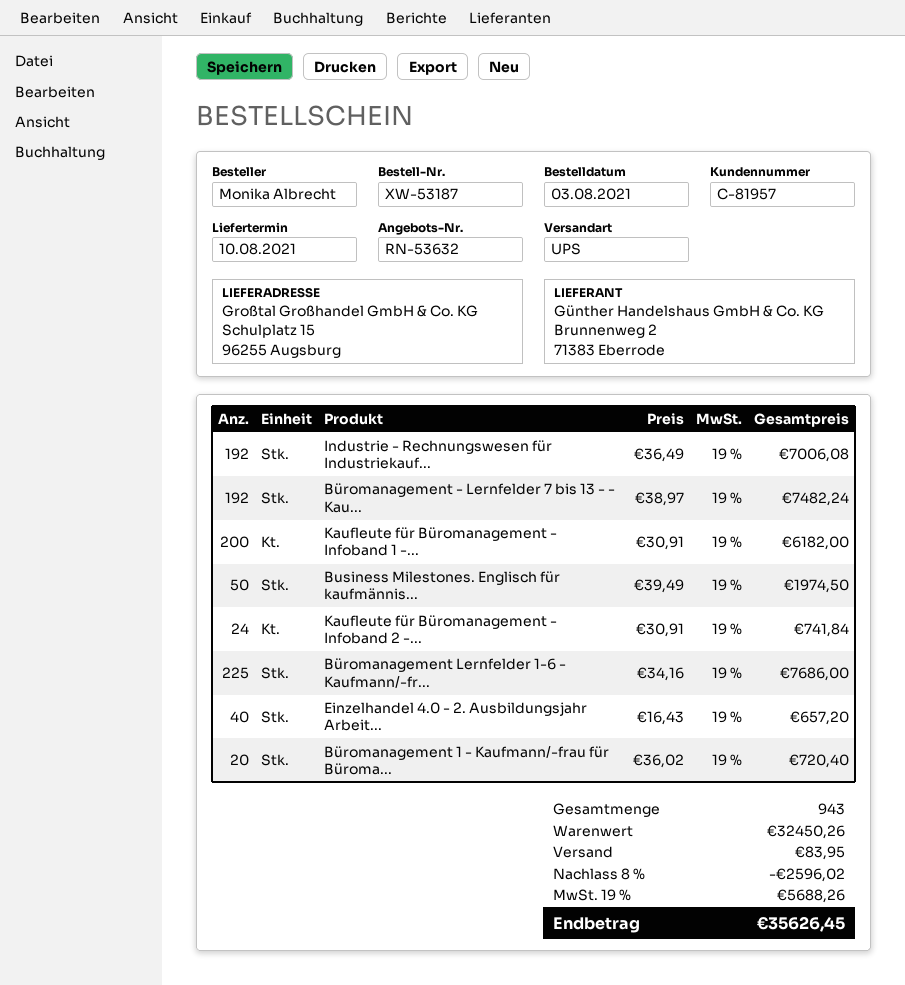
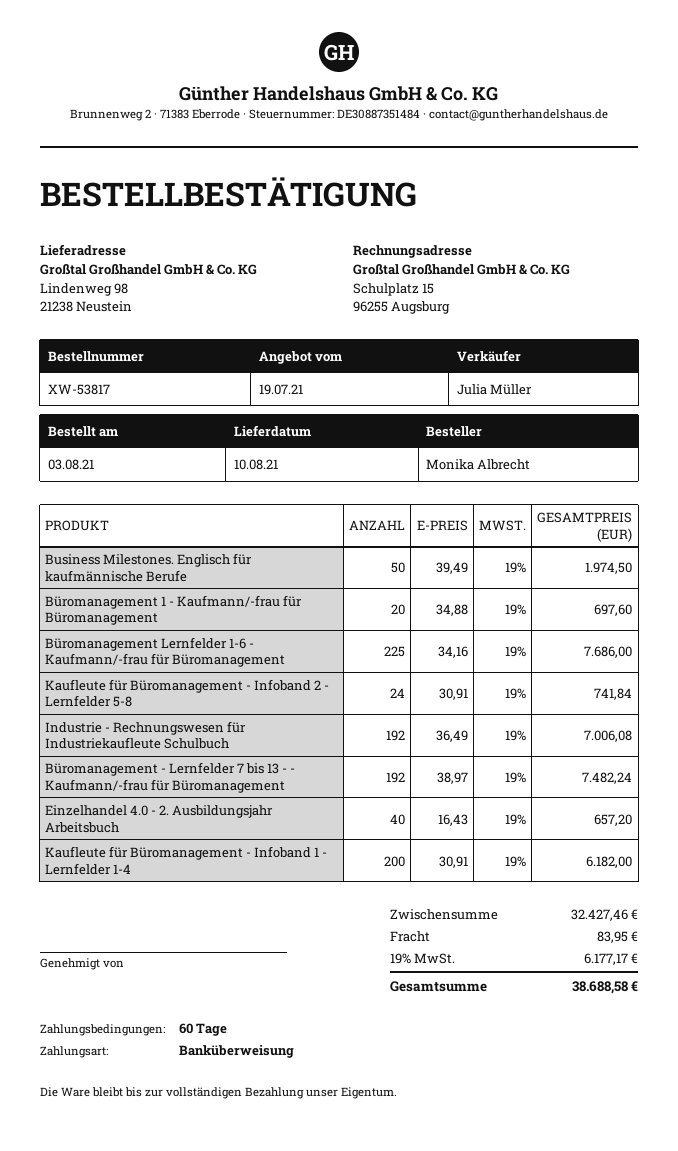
order number: XW-53187 -> XW-53817
ship to: Schulplatz 15, 96255 Augsburg -> Lindenweg 98, 21238 Neustein
Büromanagement 1 - Kaufmann/-frau für Büroma...: 20 x 36.02 = 720.40 -> 20 x 34.88 = 697.60
subtotal: 32450.26 -> 32427.46
discount: 8% = 2596.02 -> none
tax: 19% = 5688.26 -> 19% = 6177.17
total: 35626.45 -> 38688.58

